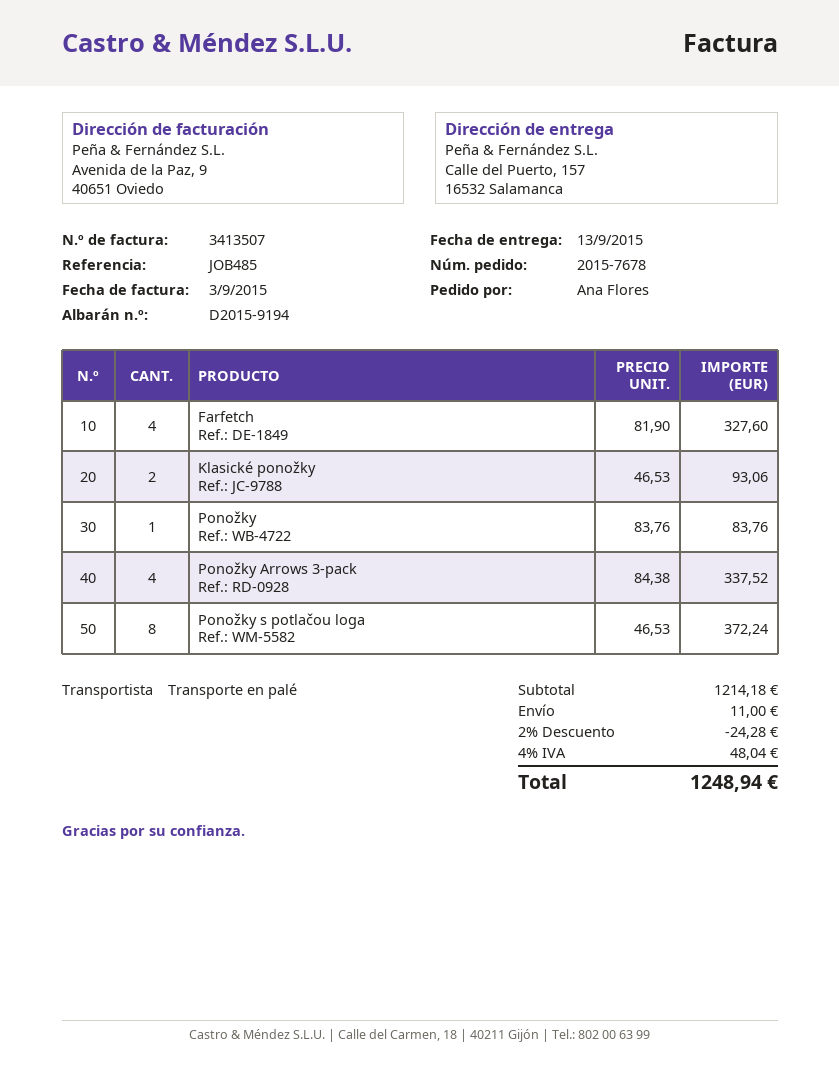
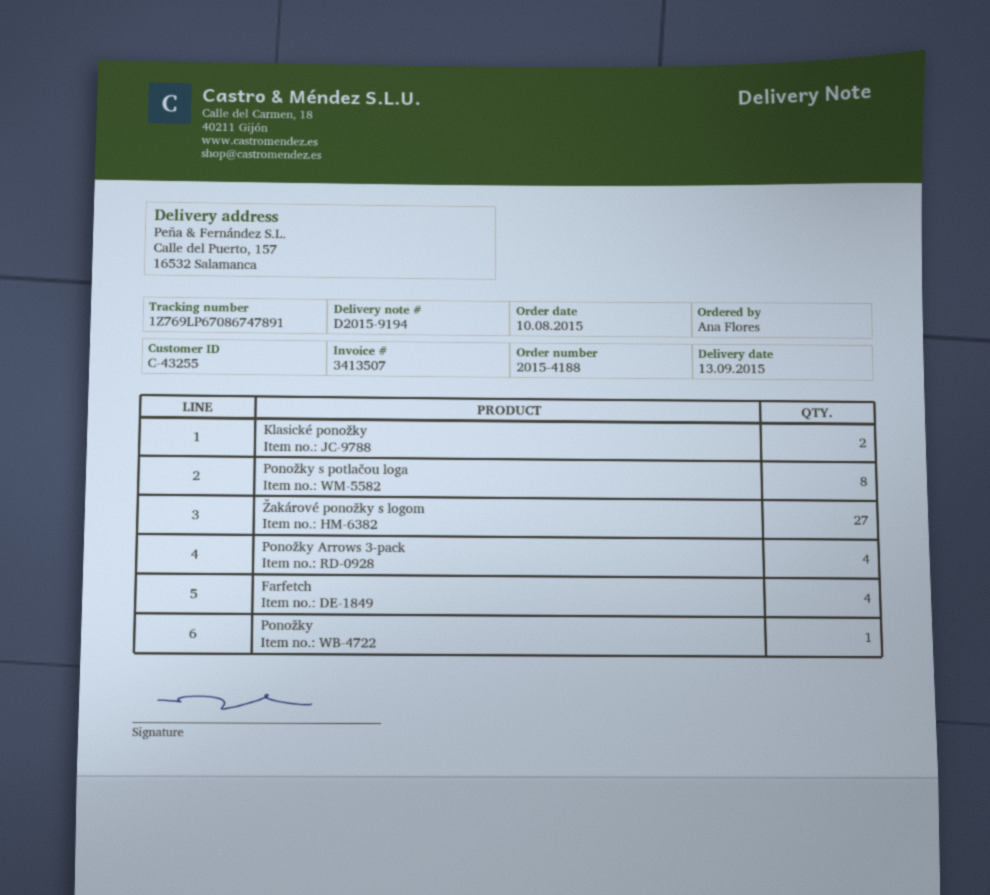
order number: 2015-7678 -> 2015-4188
Žakárové ponožky s logom: none -> 27

